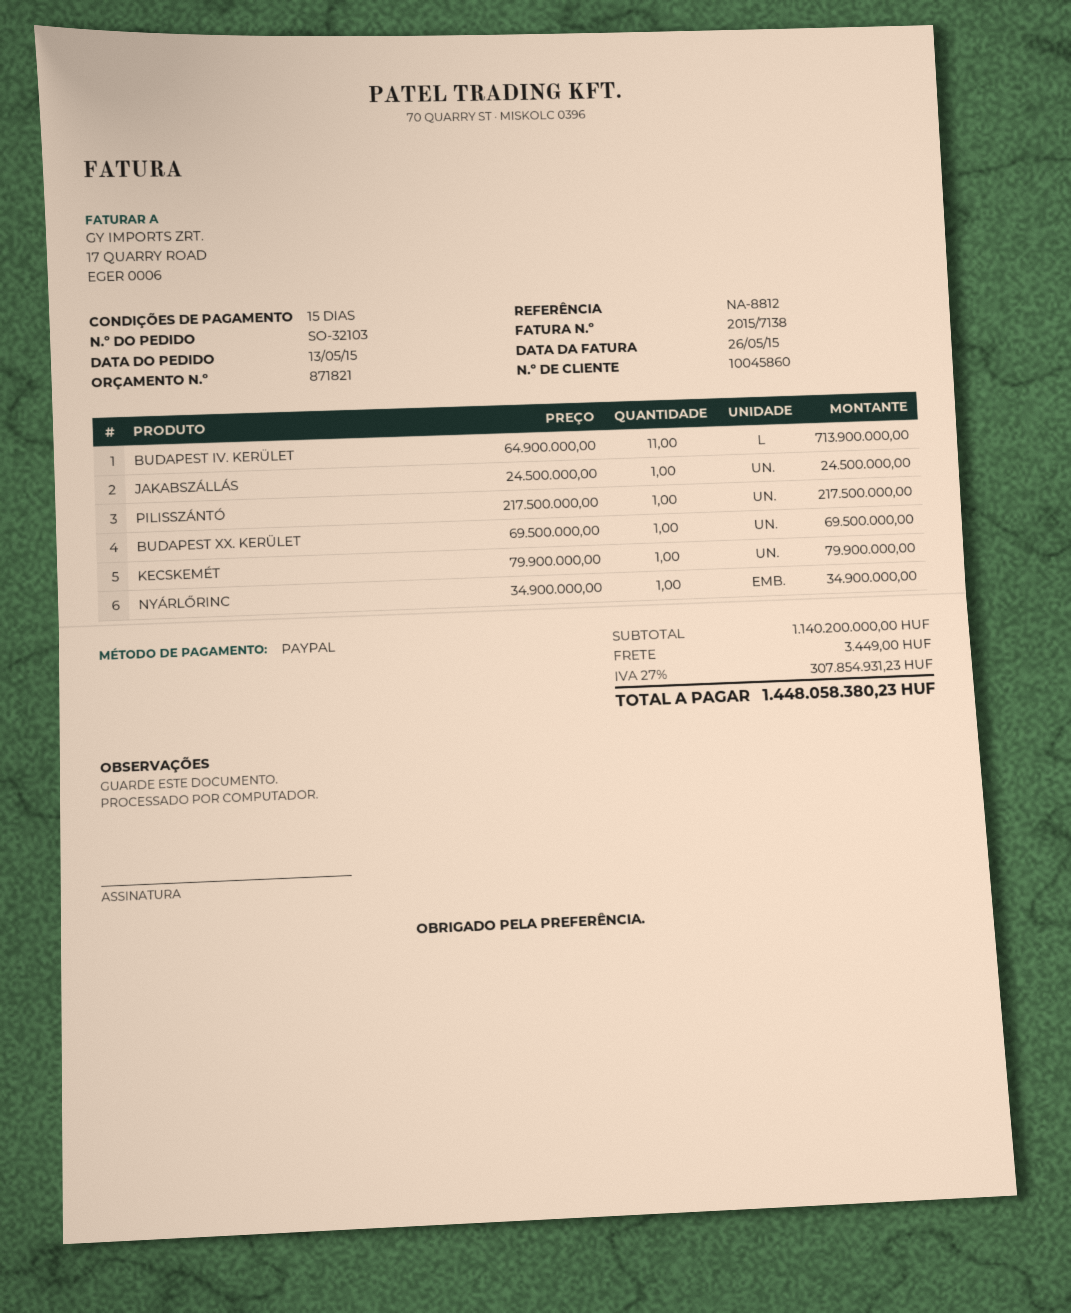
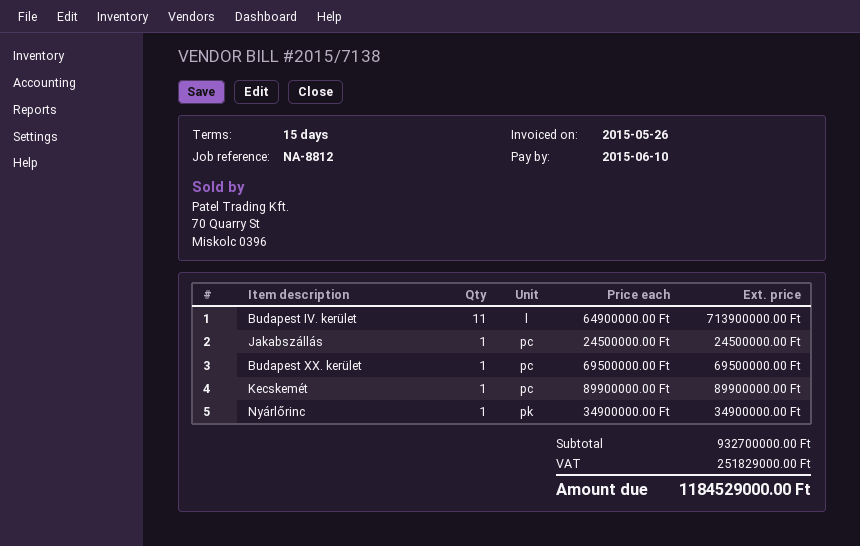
PILISSZÁNTÓ: 1 x 217500000.00 = 217500000.00 -> none
KECSKEMÉT: 1 x 79900000.00 = 79900000.00 -> 1 x 89900000.00 = 89900000.00
subtotal: 1140200000.00 -> 932700000.00
shipping: 3449.00 -> none
tax: 307854931.23 -> 251829000.00
total: 1448058380.23 -> 1184529000.00

